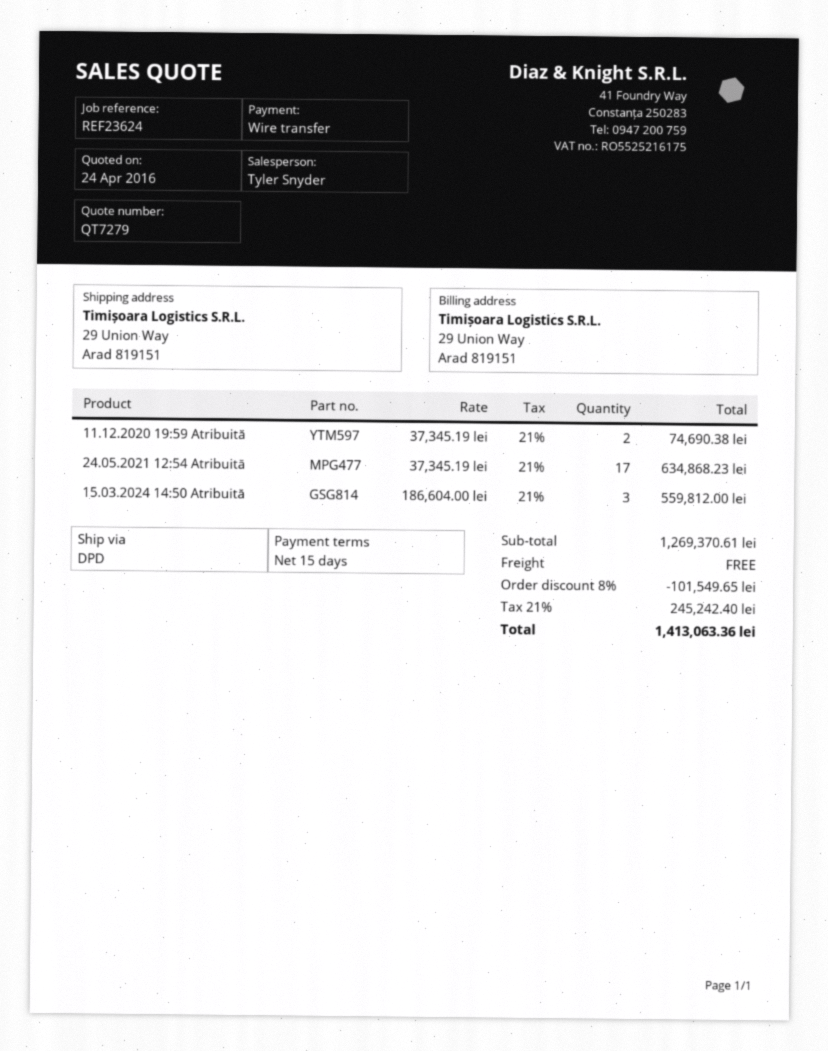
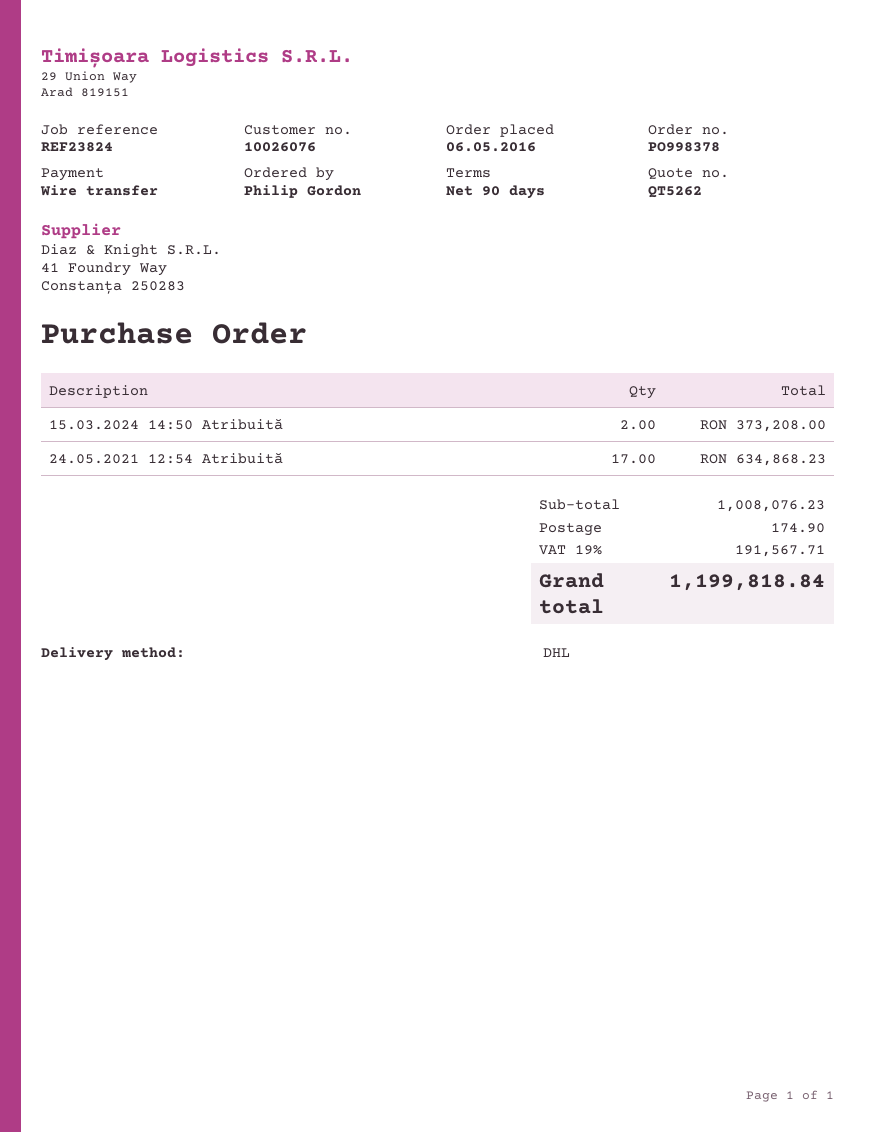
quote number: QT7279 -> QT5262
payment terms: 15 days -> 90 days
reference: REF23624 -> REF23824
shipping method: DPD -> DHL
11.12.2020 19:59 Atribuită: 2 for 74690.38 -> none
15.03.2024 14:50 Atribuită: 3 for 559812.00 -> 2 for 373208.00
subtotal: 1269370.61 -> 1008076.23
discount: 8% = 101549.65 -> none
shipping: 0.00 -> 174.90
tax: 21% = 245242.40 -> 19% = 191567.71
total: 1413063.36 -> 1199818.84

